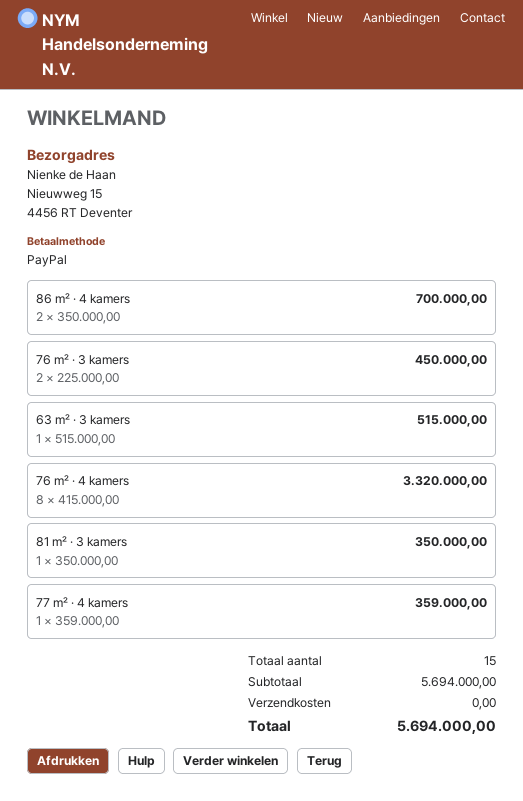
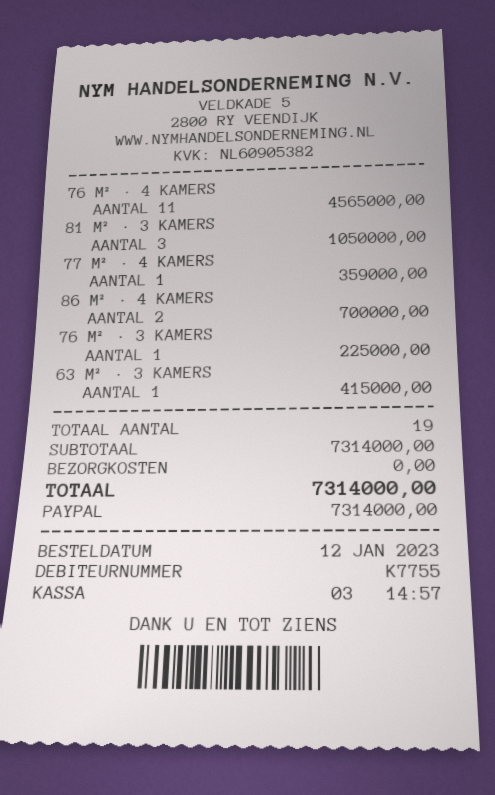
76 m² · 3 kamers: 2 for 450000.00 -> 1 for 225000.00
63 m² · 3 kamers: 1 for 515000.00 -> 1 for 415000.00
76 m² · 4 kamers: 8 for 3320000.00 -> 11 for 4565000.00
81 m² · 3 kamers: 1 for 350000.00 -> 3 for 1050000.00
total quantity: 15 -> 19
subtotal: 5694000.00 -> 7314000.00
total: 5694000.00 -> 7314000.00

